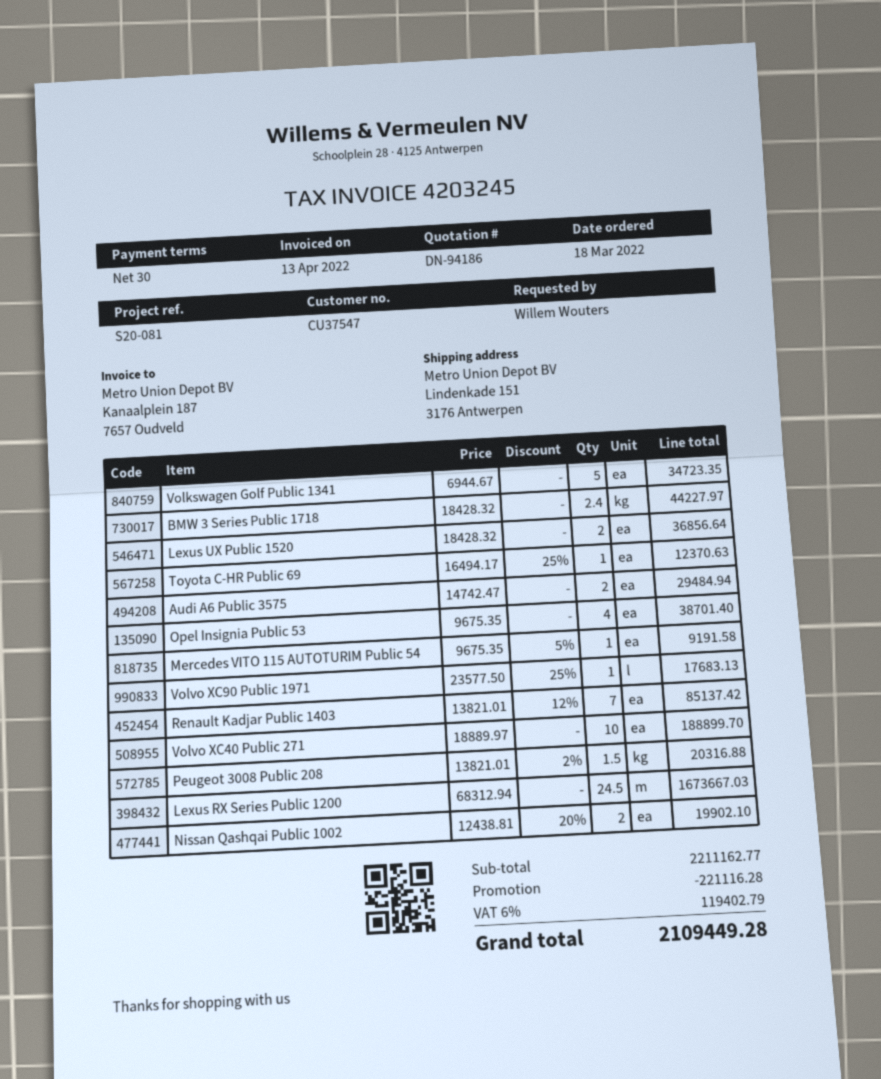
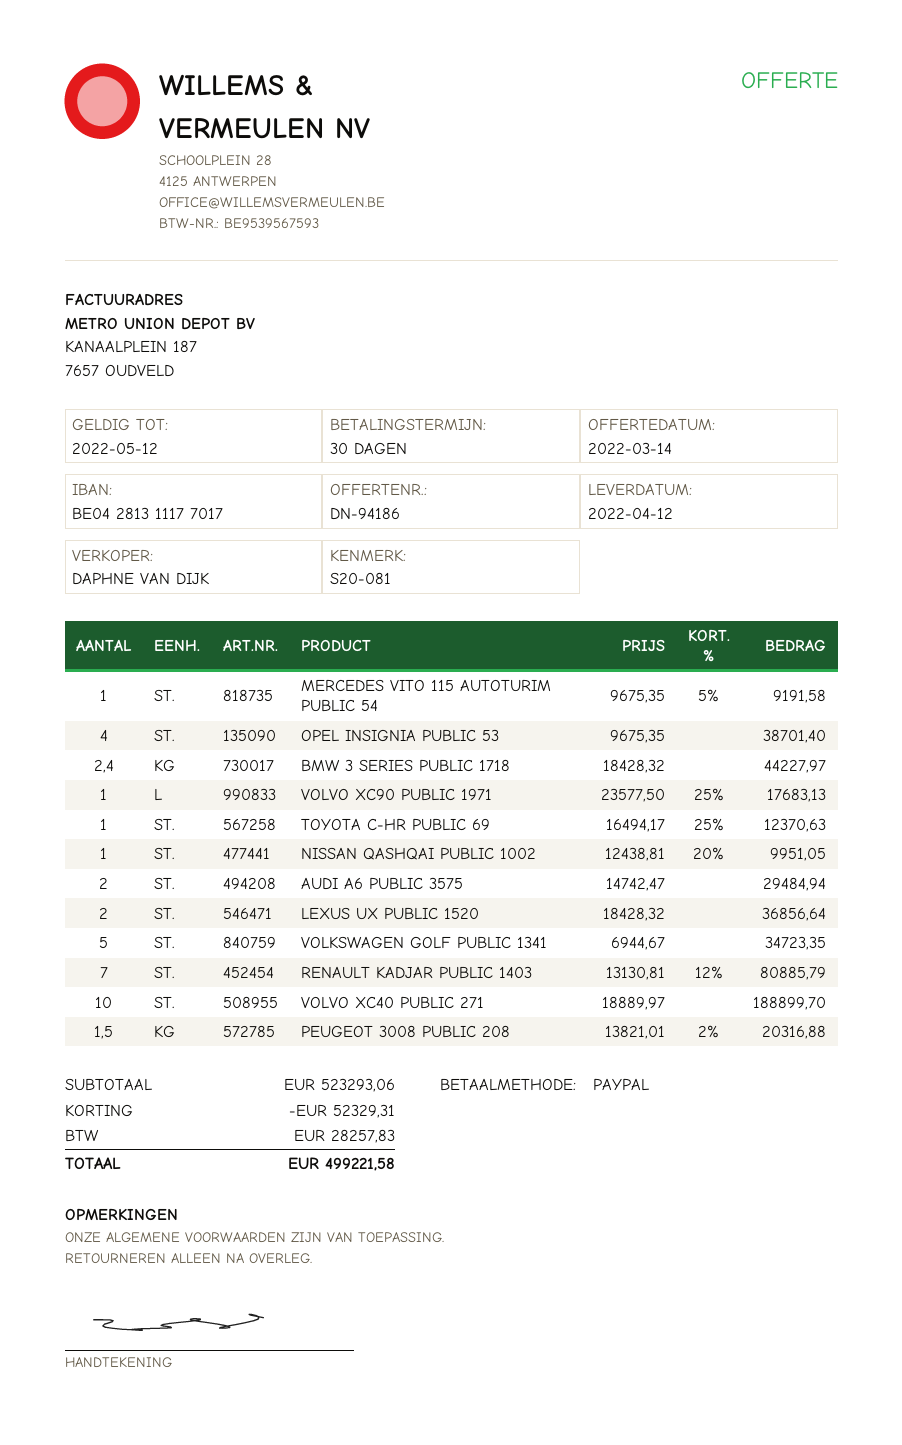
Renault Kadjar Public 1403: 7 x 13821.01 - 12% = 85137.42 -> 7 x 13130.81 - 12% = 80885.79
Lexus RX Series Public 1200: 24.5 x 68312.94 = 1673667.03 -> none
Nissan Qashqai Public 1002: 2 x 12438.81 - 20% = 19902.10 -> 1 x 12438.81 - 20% = 9951.05
subtotal: 2211162.77 -> 523293.06
discount: 221116.28 -> 52329.31
tax: 119402.79 -> 28257.83
total: 2109449.28 -> 499221.58

